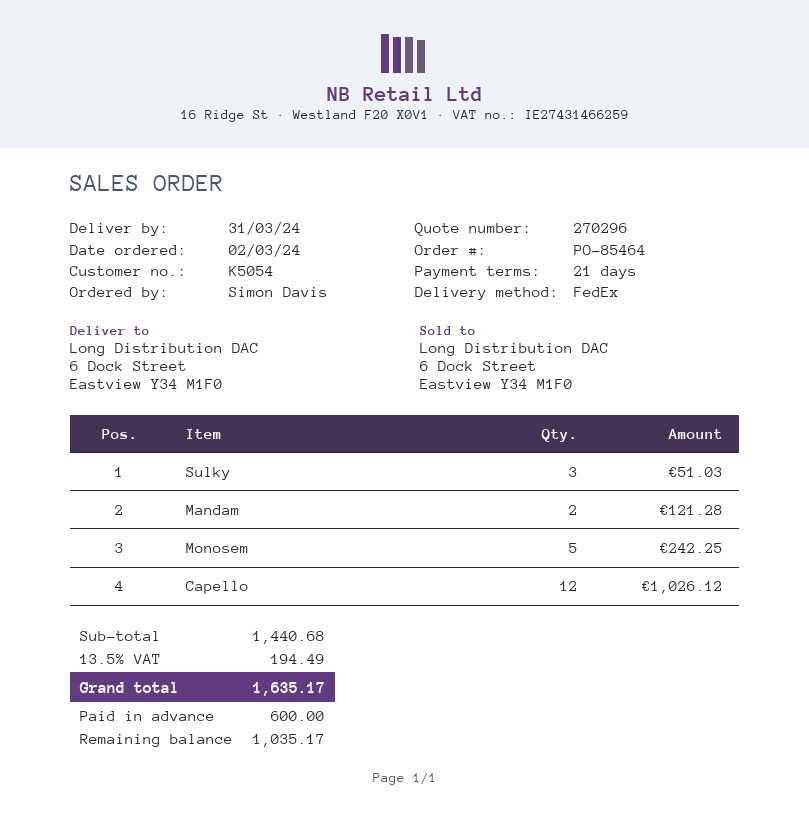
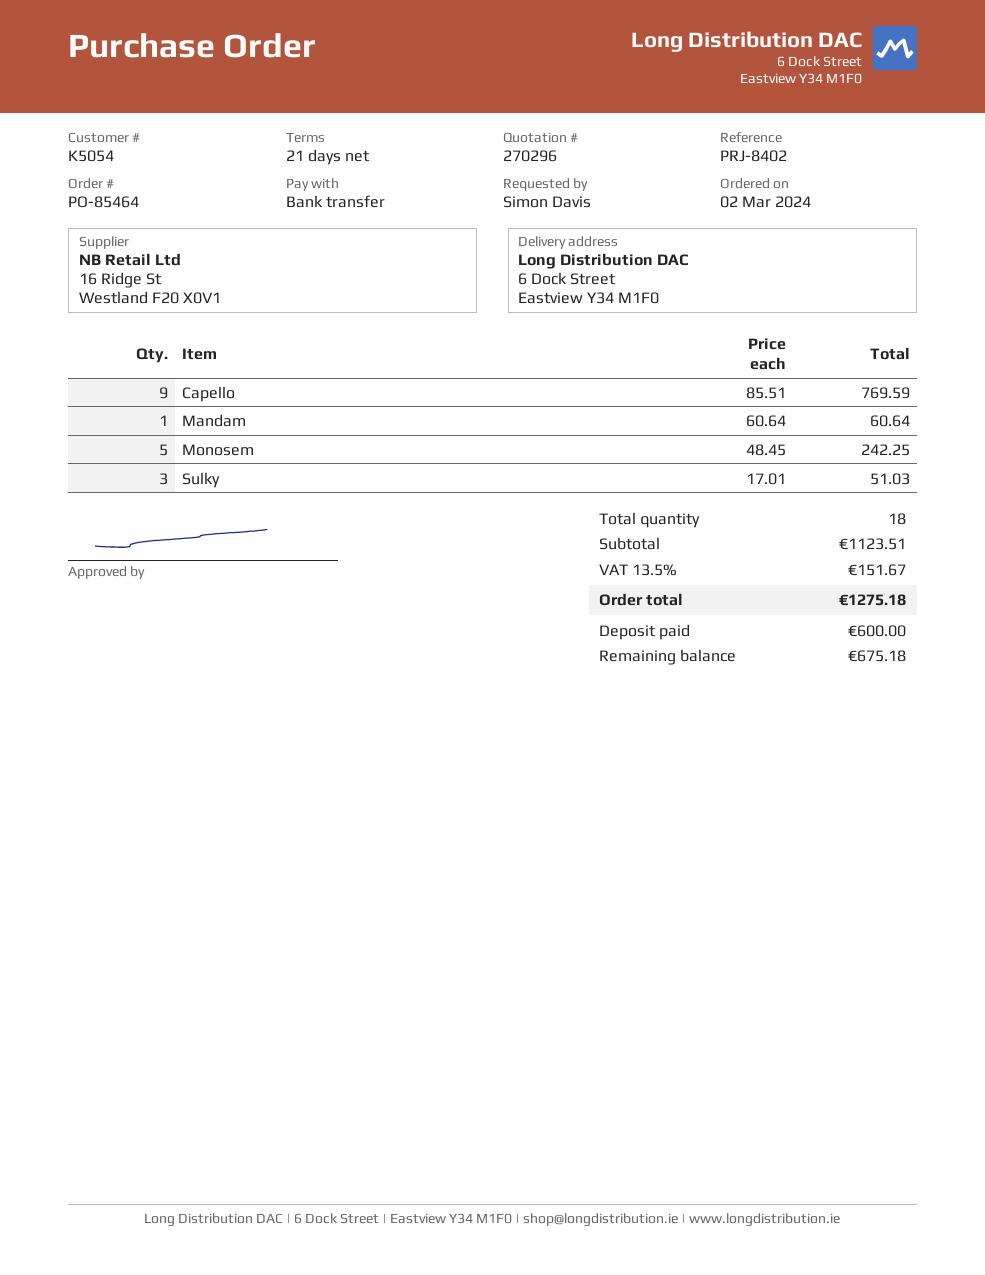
Mandam: 2 for 121.28 -> 1 for 60.64
Capello: 12 for 1026.12 -> 9 for 769.59
subtotal: 1440.68 -> 1123.51
tax: 13.5% = 194.49 -> 13.5% = 151.67
total: 1635.17 -> 1275.18
balance: 1035.17 -> 675.18

